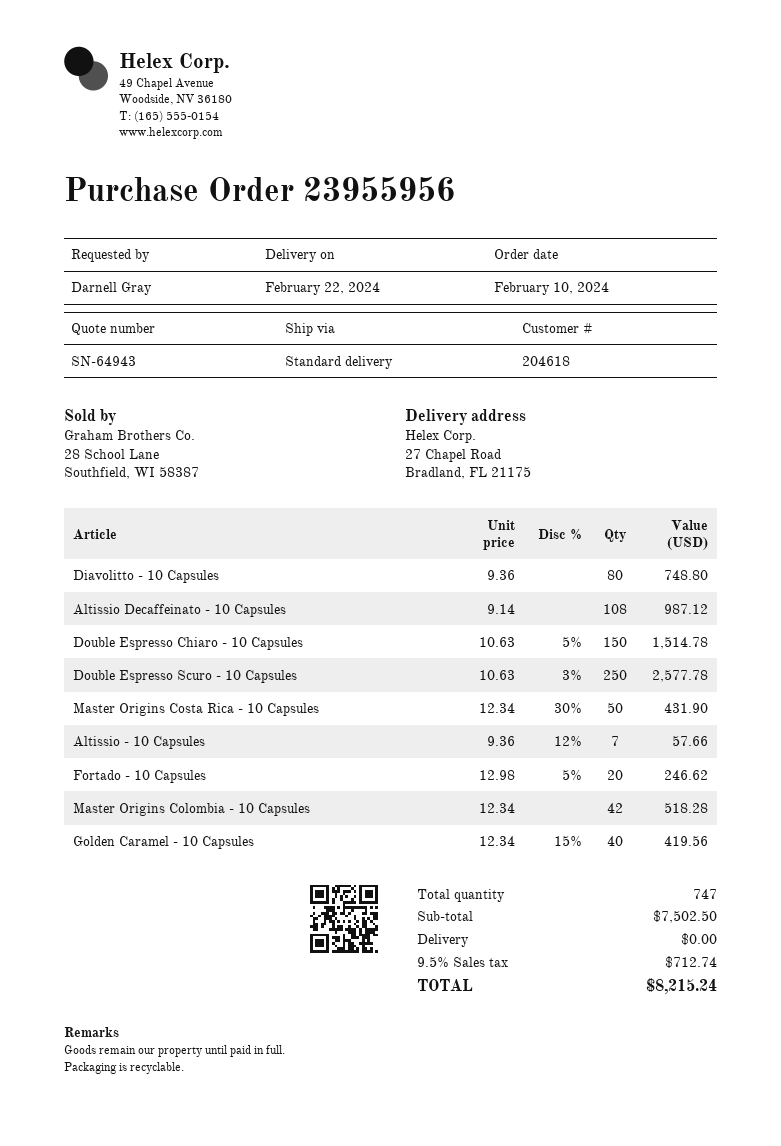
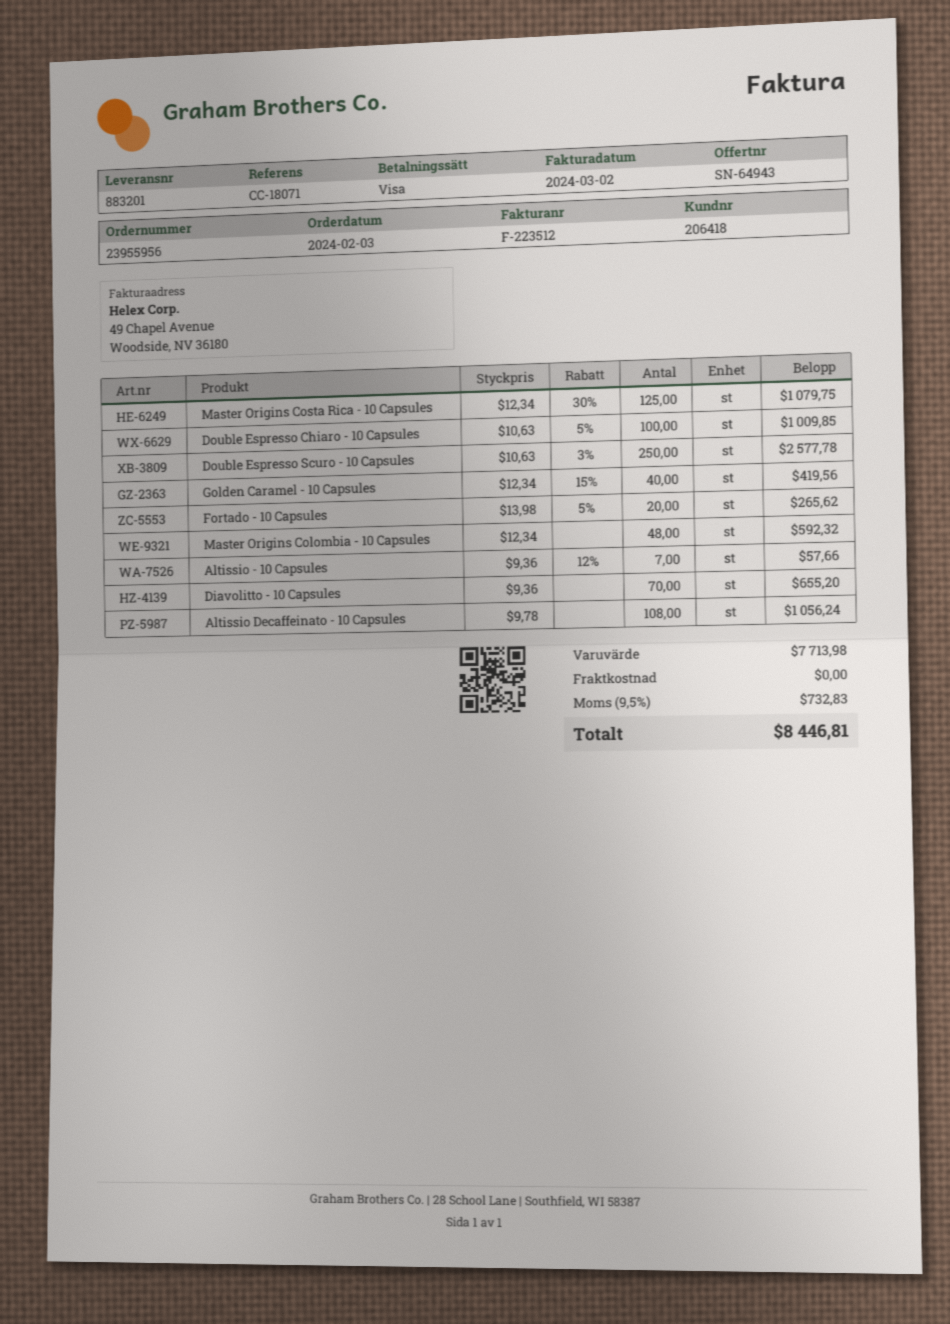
order date: 2024-02-10 -> 2024-02-03
customer number: 204618 -> 206418
Diavolitto - 10 Capsules: 80 x 9.36 = 748.80 -> 70 x 9.36 = 655.20
Altissio Decaffeinato - 10 Capsules: 108 x 9.14 = 987.12 -> 108 x 9.78 = 1056.24
Double Espresso Chiaro - 10 Capsules: 150 x 10.63 - 5% = 1514.78 -> 100 x 10.63 - 5% = 1009.85
Master Origins Costa Rica - 10 Capsules: 50 x 12.34 - 30% = 431.90 -> 125 x 12.34 - 30% = 1079.75
Fortado - 10 Capsules: 20 x 12.98 - 5% = 246.62 -> 20 x 13.98 - 5% = 265.62
Master Origins Colombia - 10 Capsules: 42 x 12.34 = 518.28 -> 48 x 12.34 = 592.32
subtotal: 7502.50 -> 7713.98
tax: 9.5% = 712.74 -> 9.5% = 732.83
total: 8215.24 -> 8446.81

